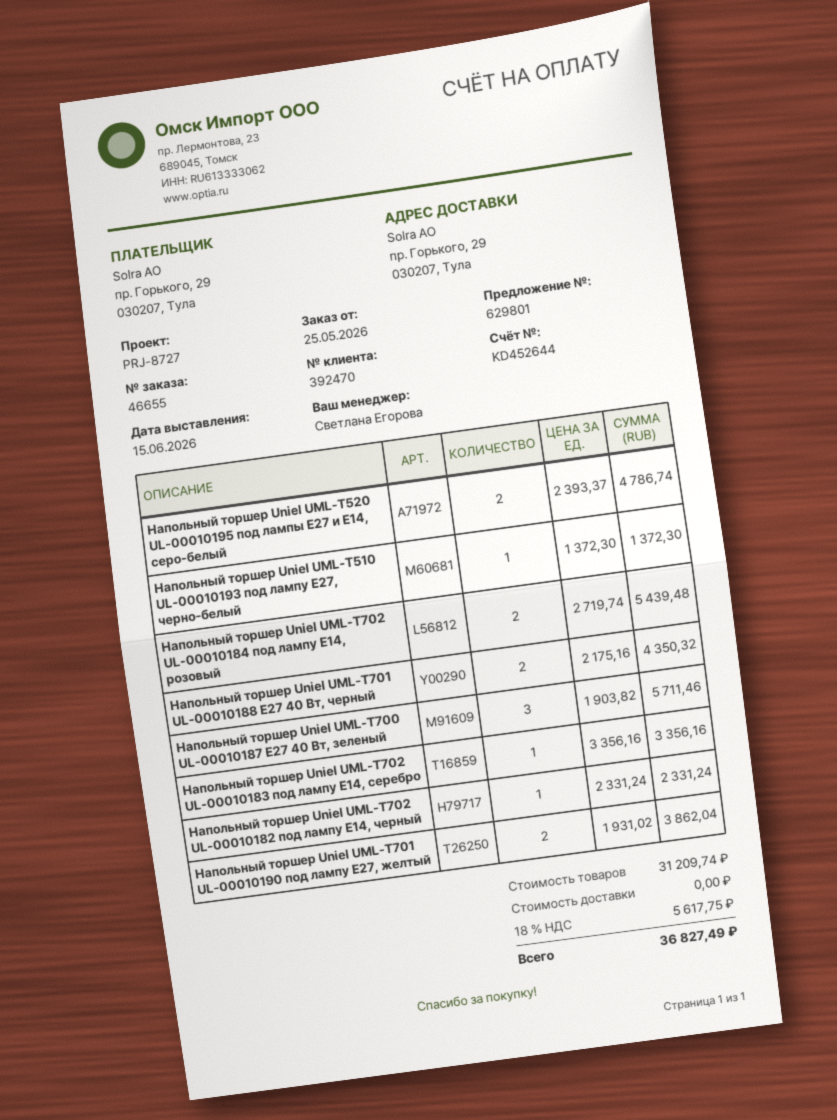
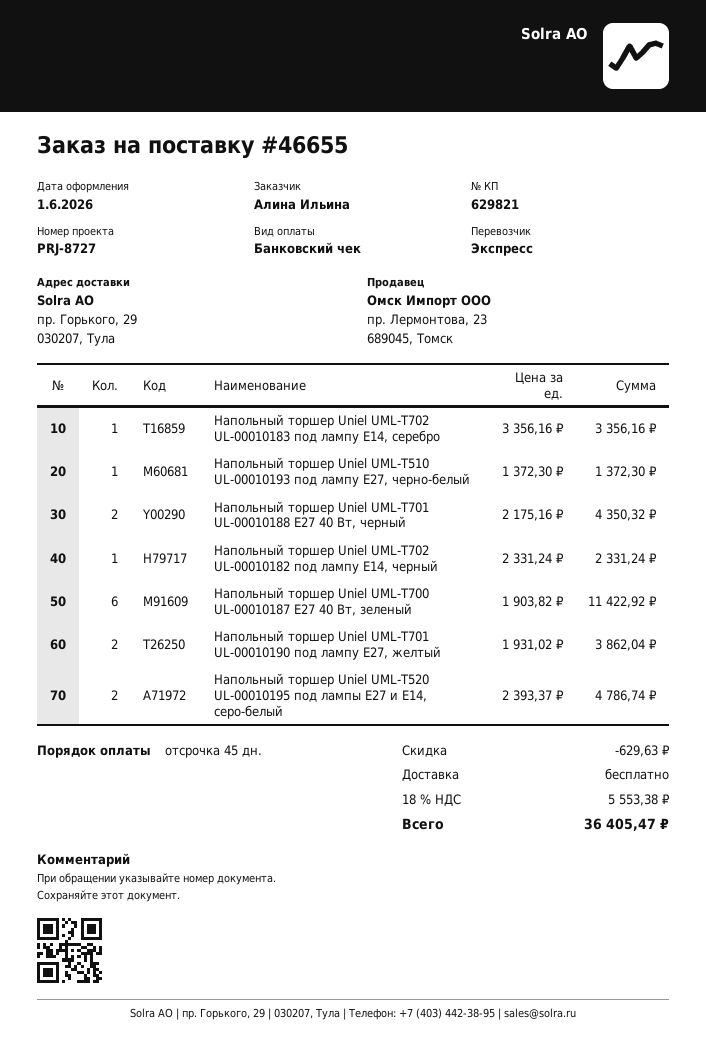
quote number: 629801 -> 629821
order date: 2026-05-25 -> 2026-06-01
Напольный торшер Uniel UML-T702 UL-00010184 под лампу E14, розовый: 2 x 2719.74 = 5439.48 -> none
Напольный торшер Uniel UML-T700 UL-00010187 E27 40 Вт, зеленый: 3 x 1903.82 = 5711.46 -> 6 x 1903.82 = 11422.92
discount: none -> 629.63
tax: 18% = 5617.75 -> 18% = 5553.38
total: 36827.49 -> 36405.47

